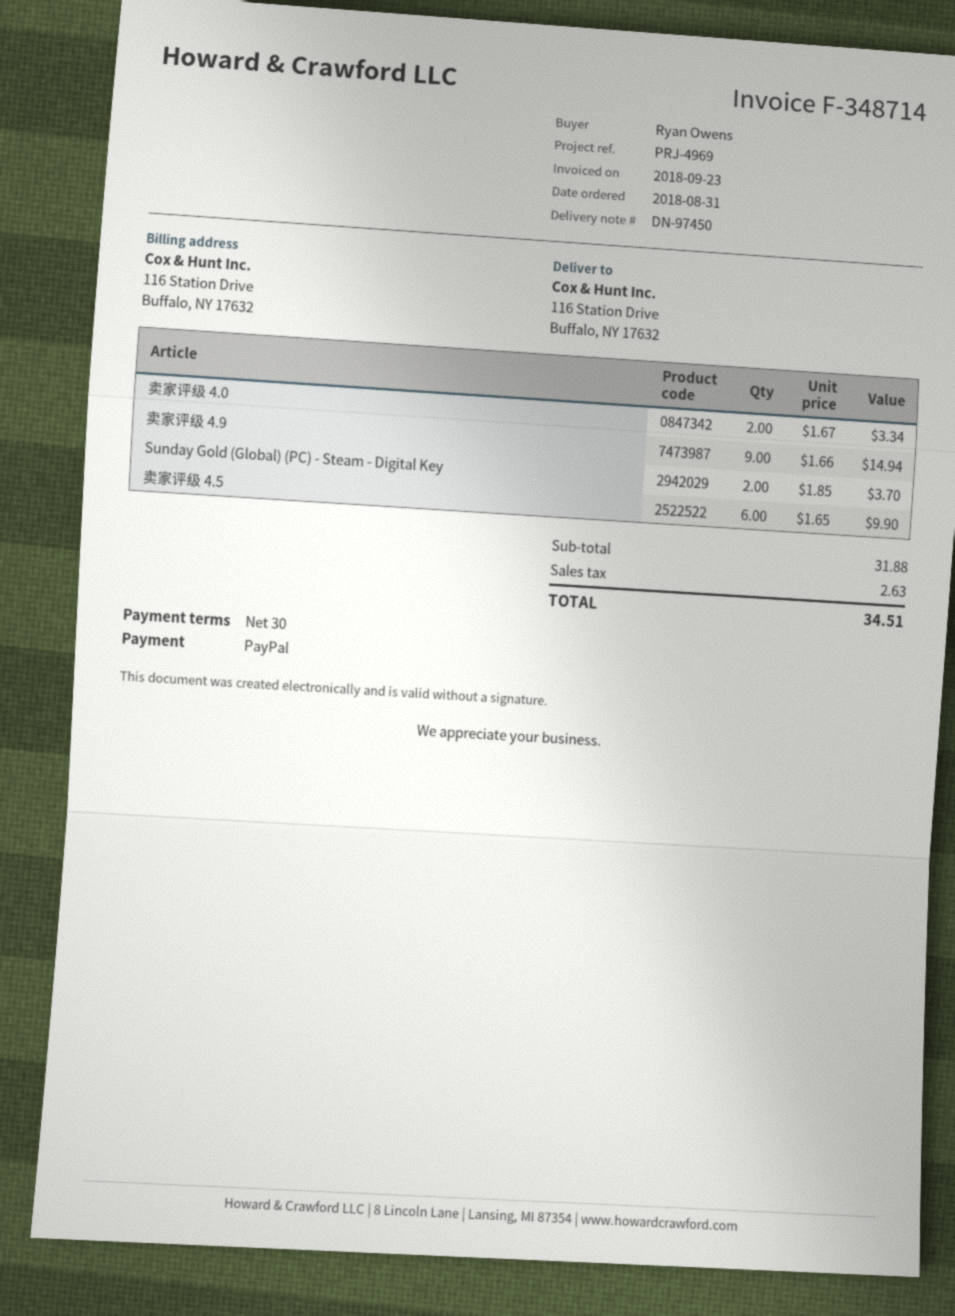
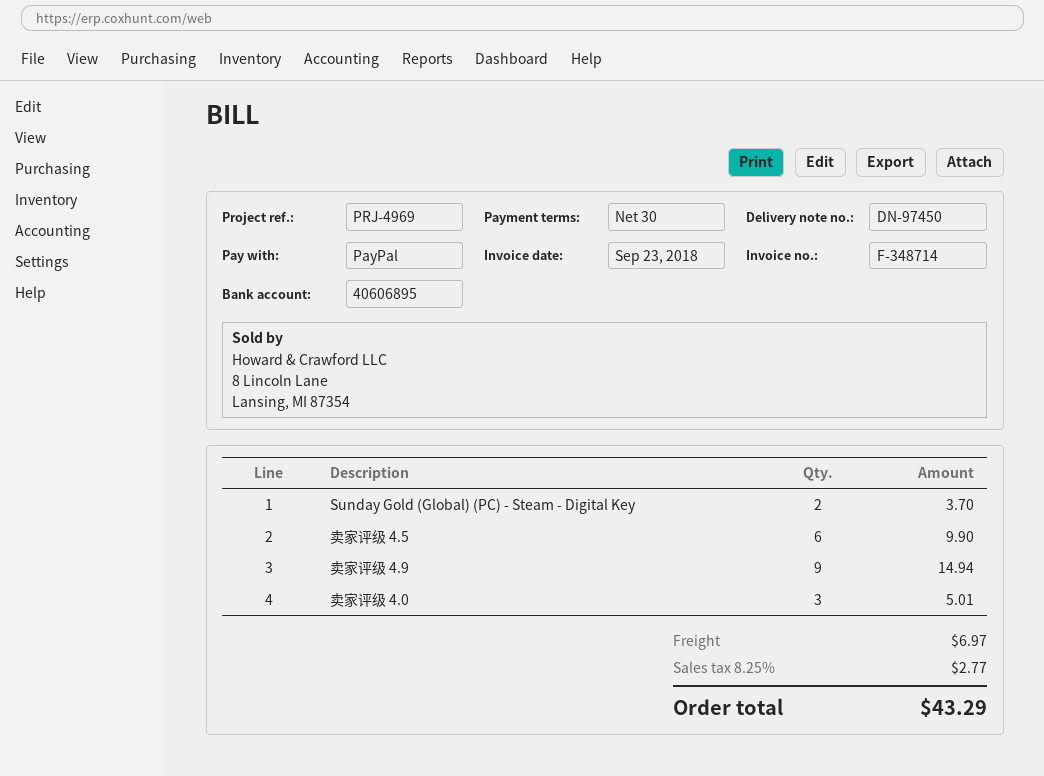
卖家评级 4.0: 2 for 3.34 -> 3 for 5.01
shipping: none -> 6.97
tax: 2.63 -> 2.77
total: 34.51 -> 43.29

